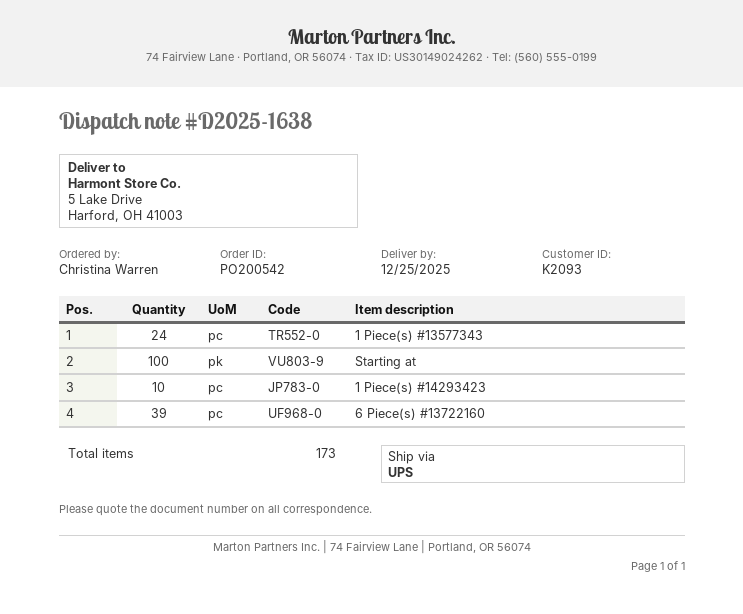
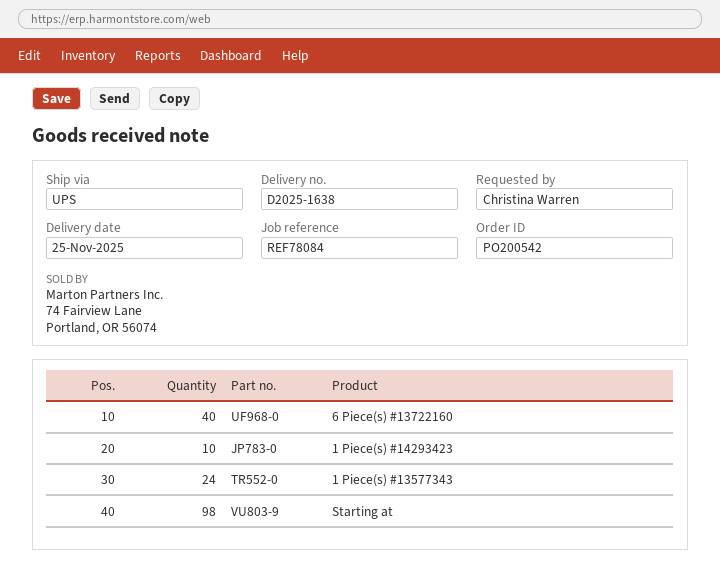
delivery date: 2025-12-25 -> 2025-11-25
Starting at: 100 -> 98
6 Piece(s) #13722160: 39 -> 40

